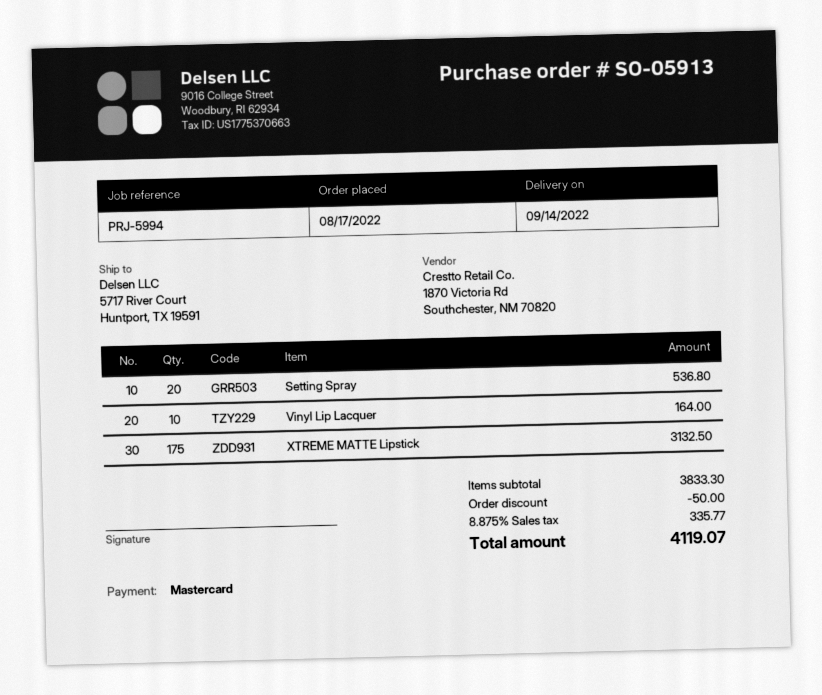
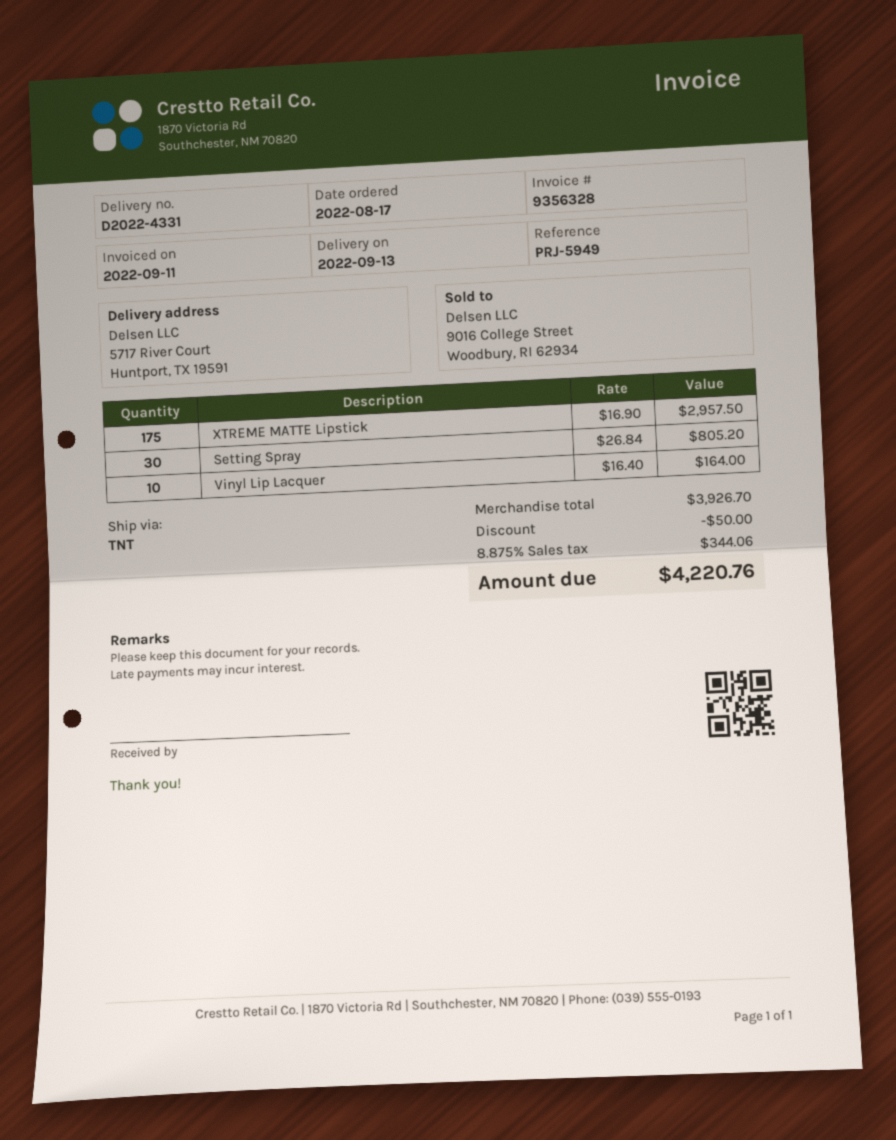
delivery date: 2022-09-14 -> 2022-09-13
reference: PRJ-5994 -> PRJ-5949
Setting Spray: 20 for 536.80 -> 30 for 805.20
XTREME MATTE Lipstick: 175 for 3132.50 -> 175 for 2957.50
subtotal: 3833.30 -> 3926.70
tax: 8.875% = 335.77 -> 8.875% = 344.06
total: 4119.07 -> 4220.76

